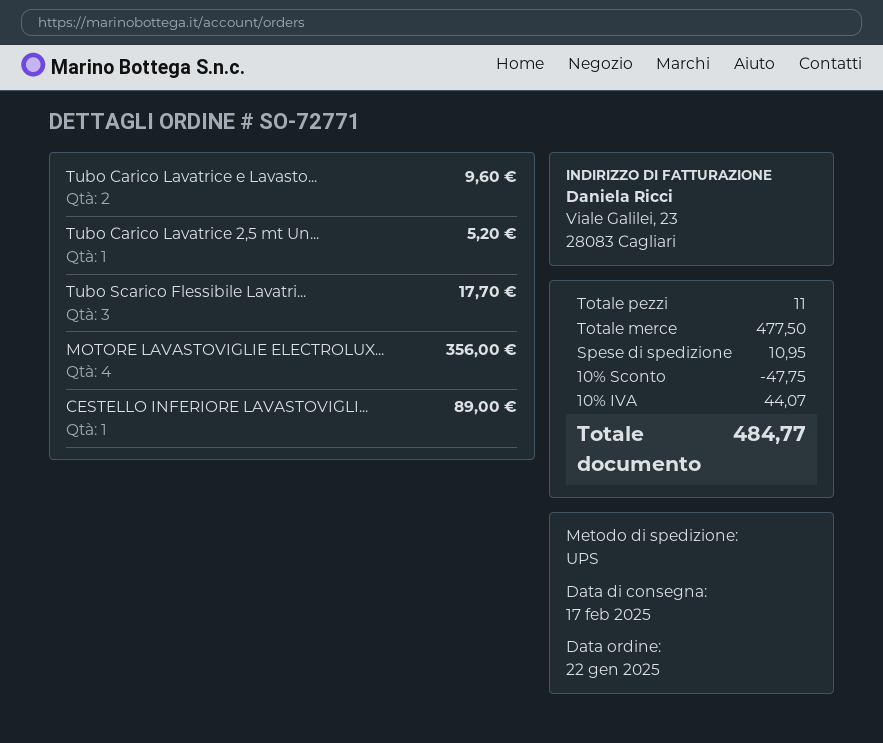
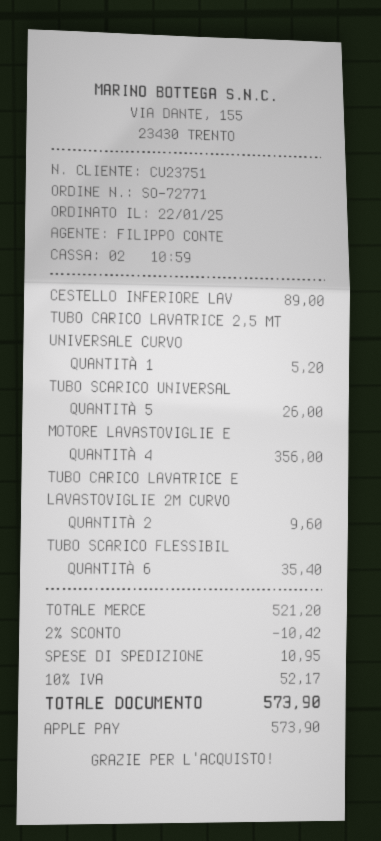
Tubo Scarico Flessibile Lavatri...: 3 for 17.70 -> 6 for 35.40
TUBO SCARICO UNIVERSAL: none -> 5 for 26.00
subtotal: 477.50 -> 521.20
discount: 10% = 47.75 -> 2% = 10.42
tax: 10% = 44.07 -> 10% = 52.17
total: 484.77 -> 573.90

